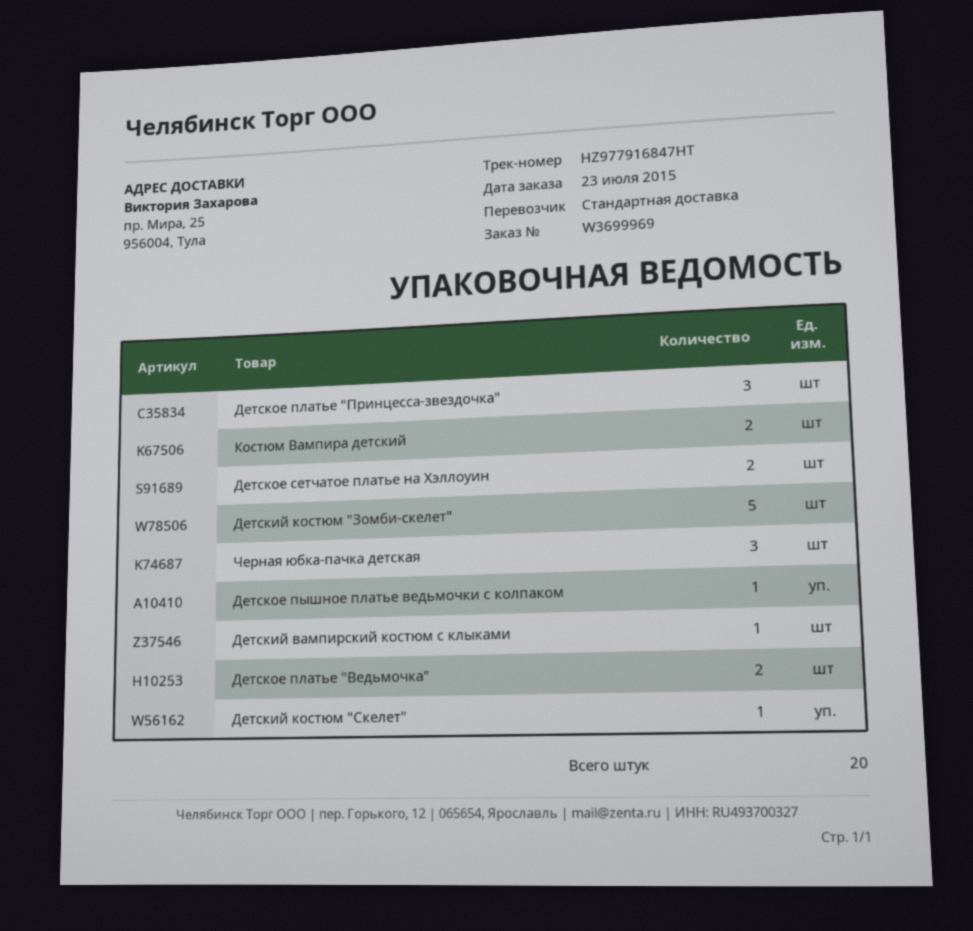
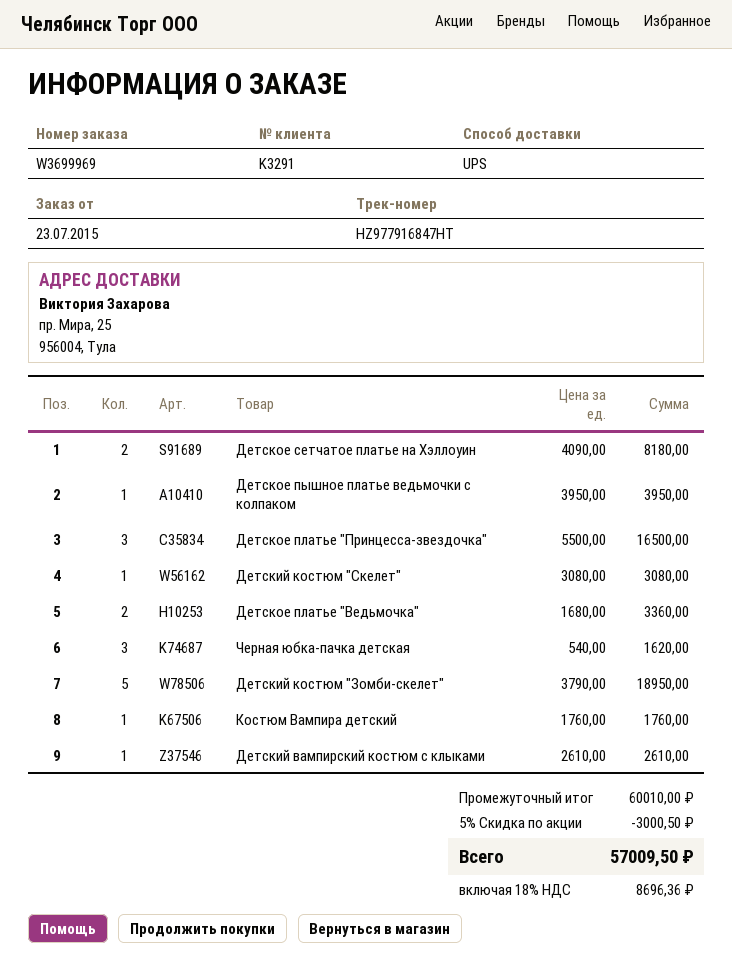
shipping method: standard -> UPS
Костюм Вампира детский: 2 -> 1

